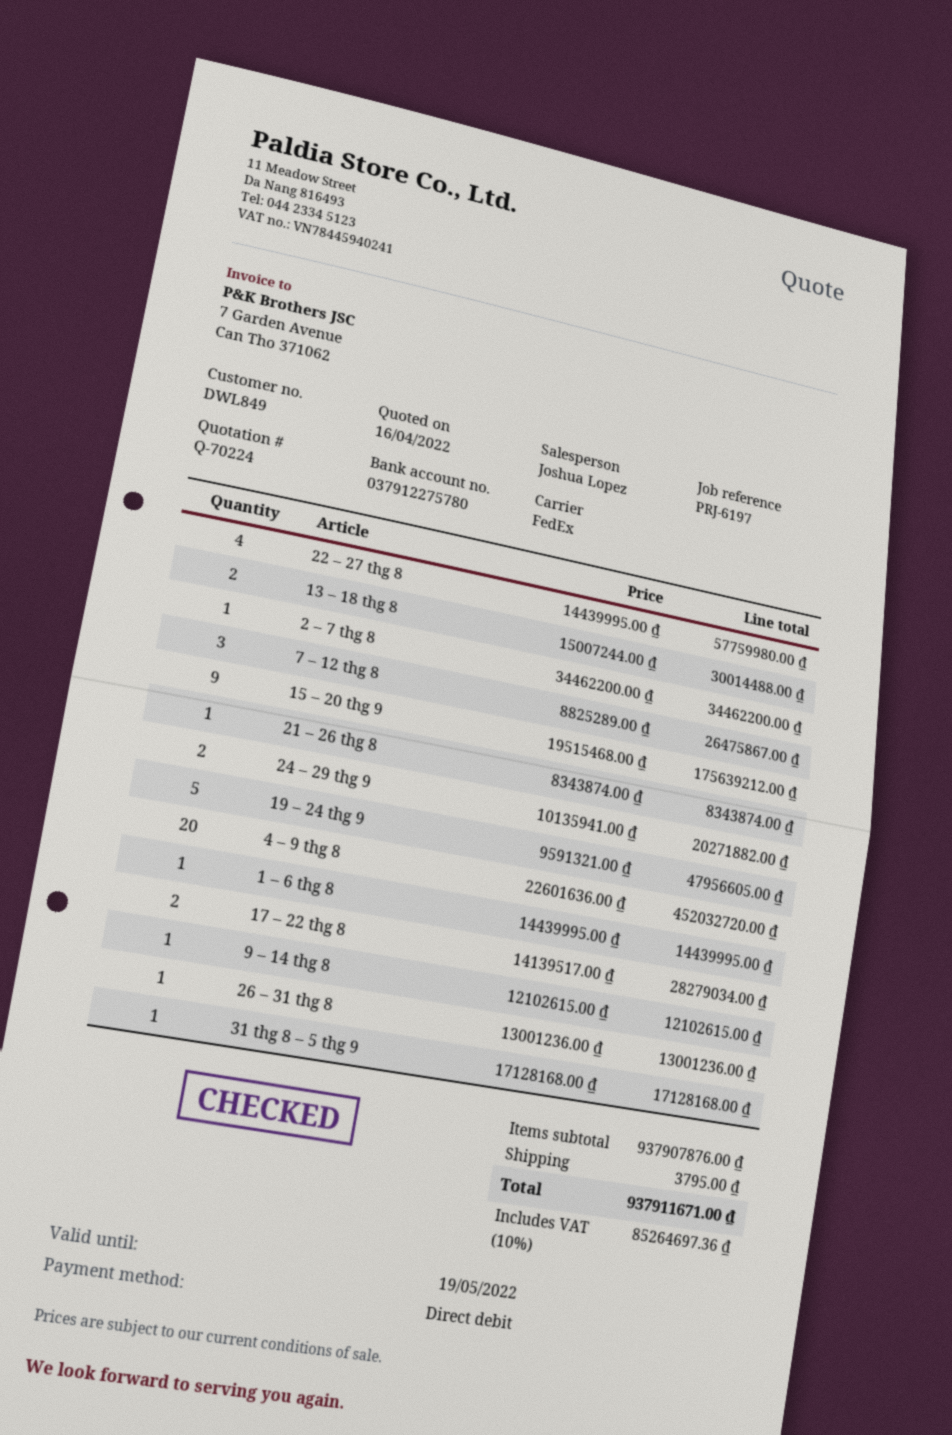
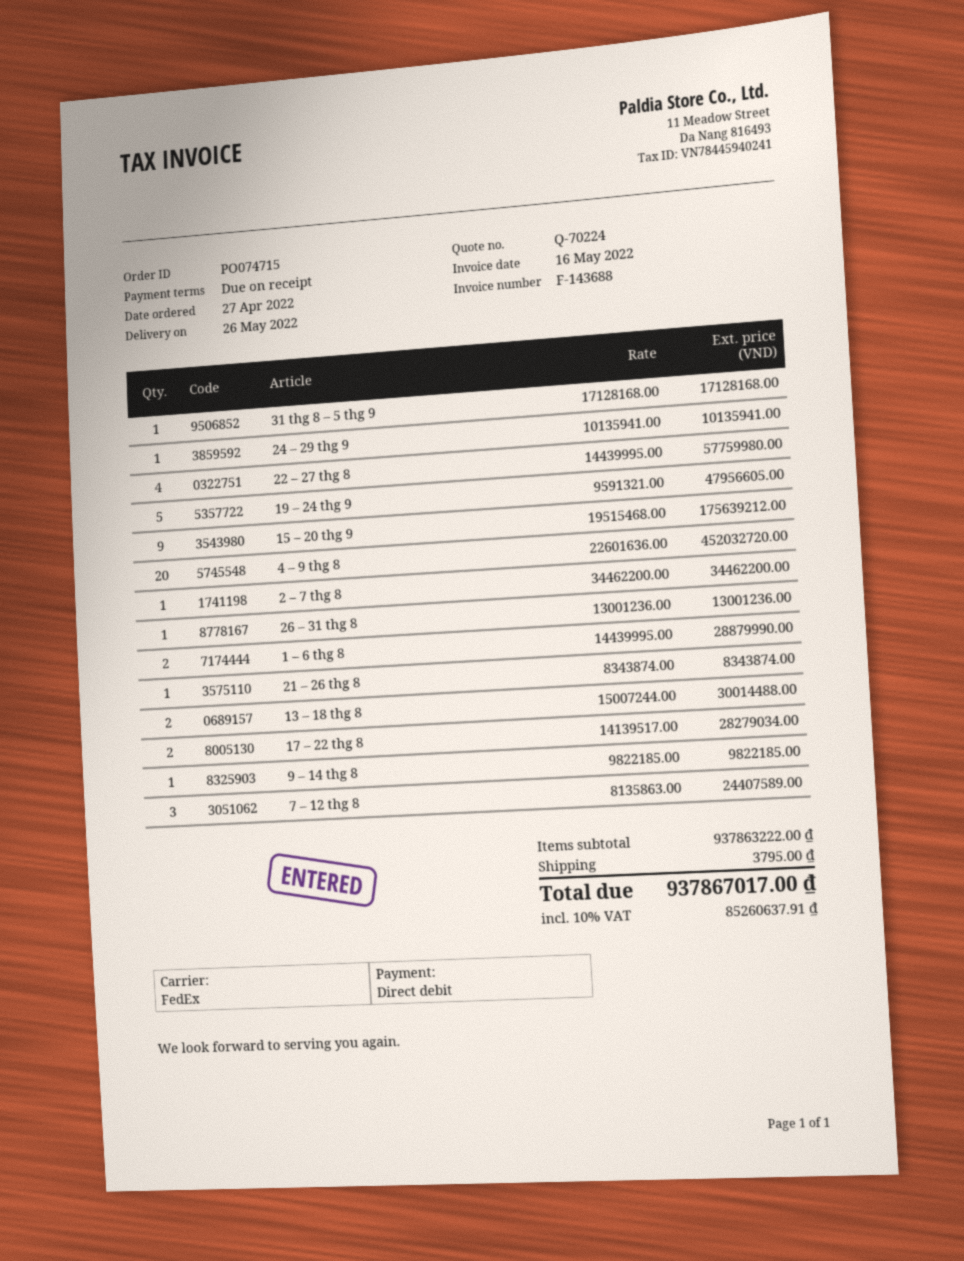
7 – 12 thg 8: 3 x 8825289.00 = 26475867.00 -> 3 x 8135863.00 = 24407589.00
24 – 29 thg 9: 2 x 10135941.00 = 20271882.00 -> 1 x 10135941.00 = 10135941.00
1 – 6 thg 8: 1 x 14439995.00 = 14439995.00 -> 2 x 14439995.00 = 28879990.00
9 – 14 thg 8: 1 x 12102615.00 = 12102615.00 -> 1 x 9822185.00 = 9822185.00
subtotal: 937907876.00 -> 937863222.00
tax: 10% = 85264697.36 -> 10% = 85260637.91
total: 937911671.00 -> 937867017.00

